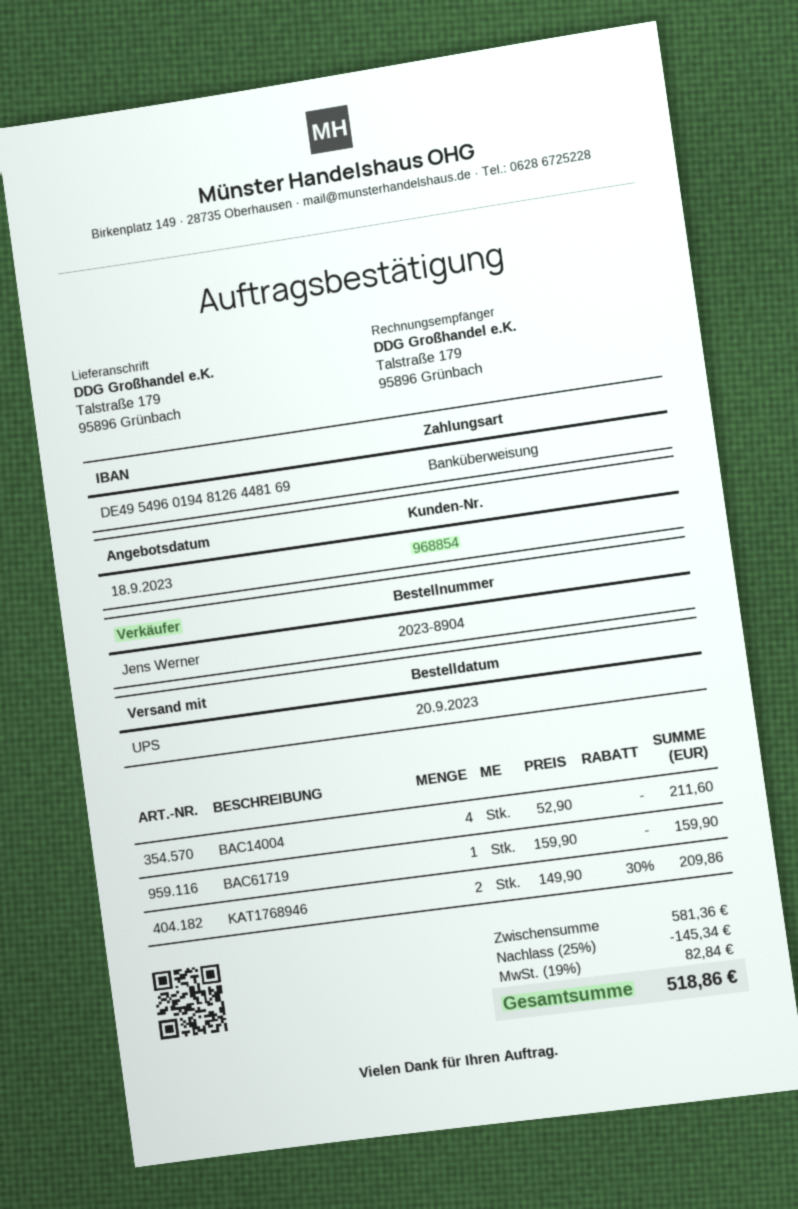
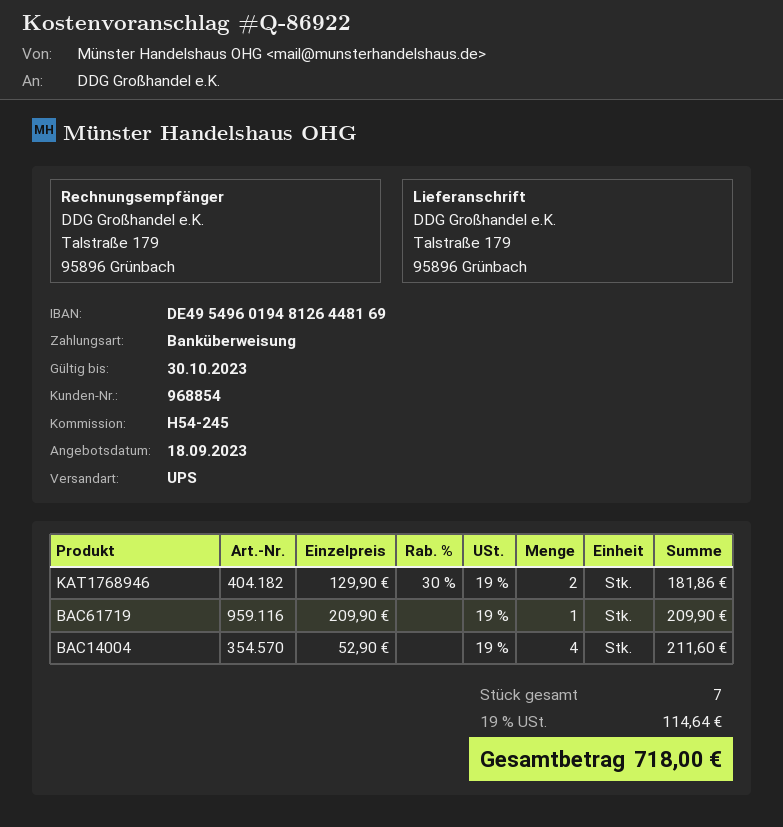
BAC61719: 1 x 159.90 = 159.90 -> 1 x 209.90 = 209.90
KAT1768946: 2 x 149.90 - 30% = 209.86 -> 2 x 129.90 - 30% = 181.86
discount: 25% = 145.34 -> none
tax: 19% = 82.84 -> 19% = 114.64
total: 518.86 -> 718.00

